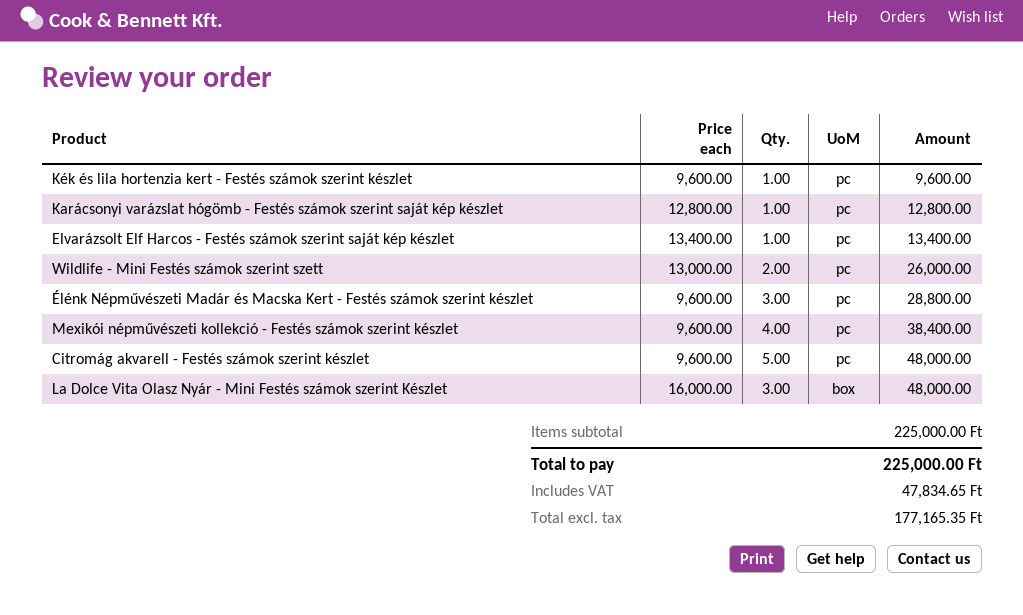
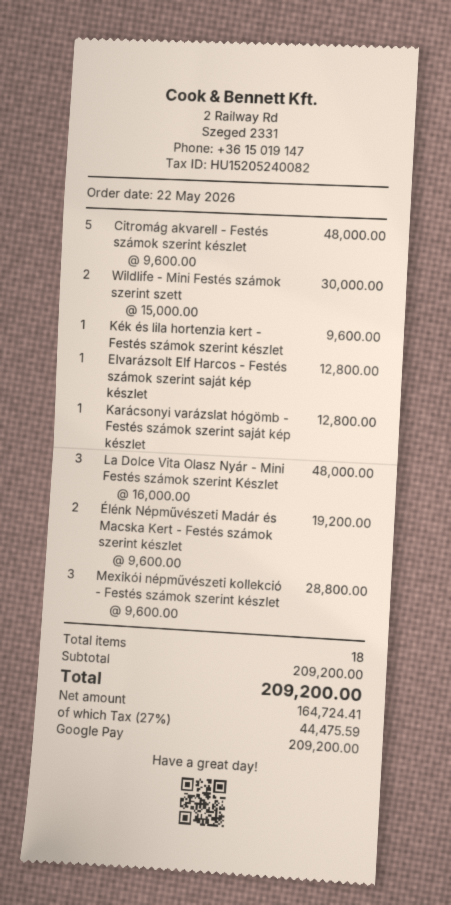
Elvarázsolt Elf Harcos - Festés számok szerint saját kép készlet: 1 x 13400.00 = 13400.00 -> 1 x 12800.00 = 12800.00
Wildlife - Mini Festés számok szerint szett: 2 x 13000.00 = 26000.00 -> 2 x 15000.00 = 30000.00
Élénk Népművészeti Madár és Macska Kert - Festés számok szerint készlet: 3 x 9600.00 = 28800.00 -> 2 x 9600.00 = 19200.00
Mexikói népművészeti kollekció - Festés számok szerint készlet: 4 x 9600.00 = 38400.00 -> 3 x 9600.00 = 28800.00
subtotal: 225000.00 -> 209200.00
net: 177165.35 -> 164724.41
tax: 47834.65 -> 44475.59
total: 225000.00 -> 209200.00

